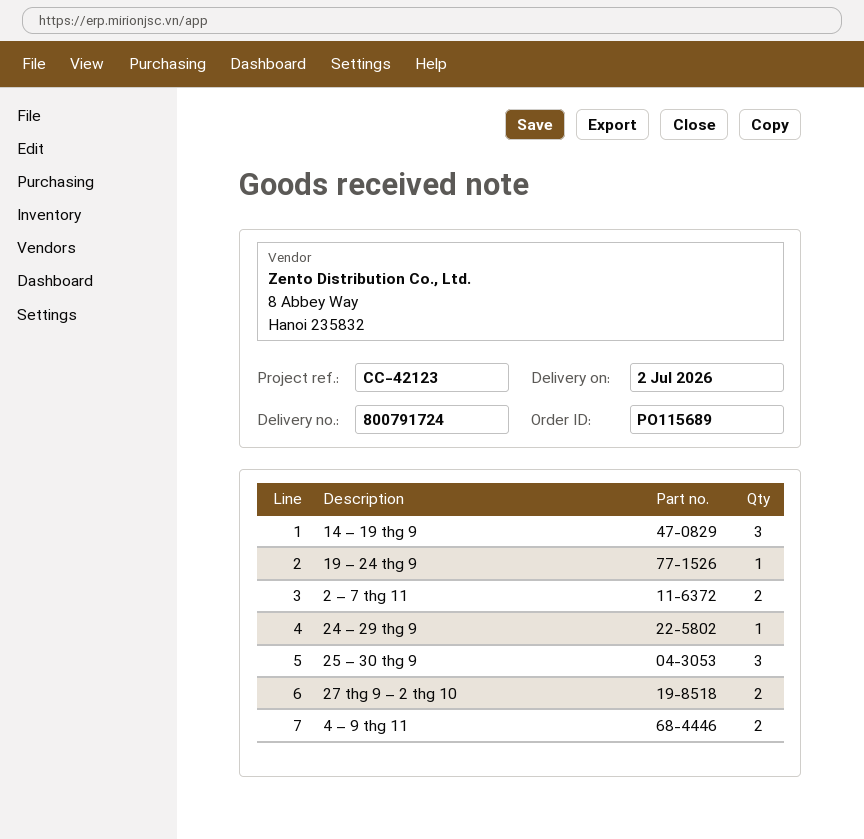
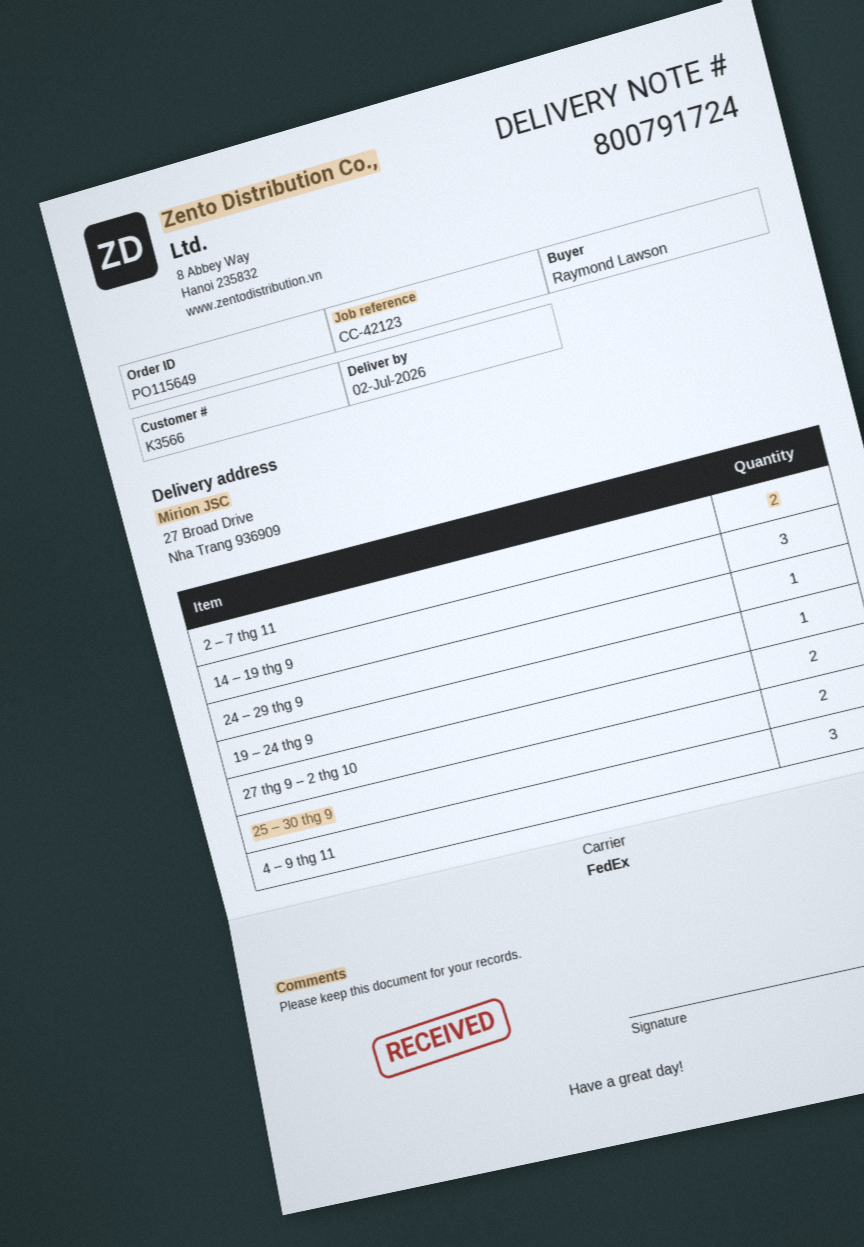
order number: PO115689 -> PO115649
25 – 30 thg 9: 3 -> 2
4 – 9 thg 11: 2 -> 3

